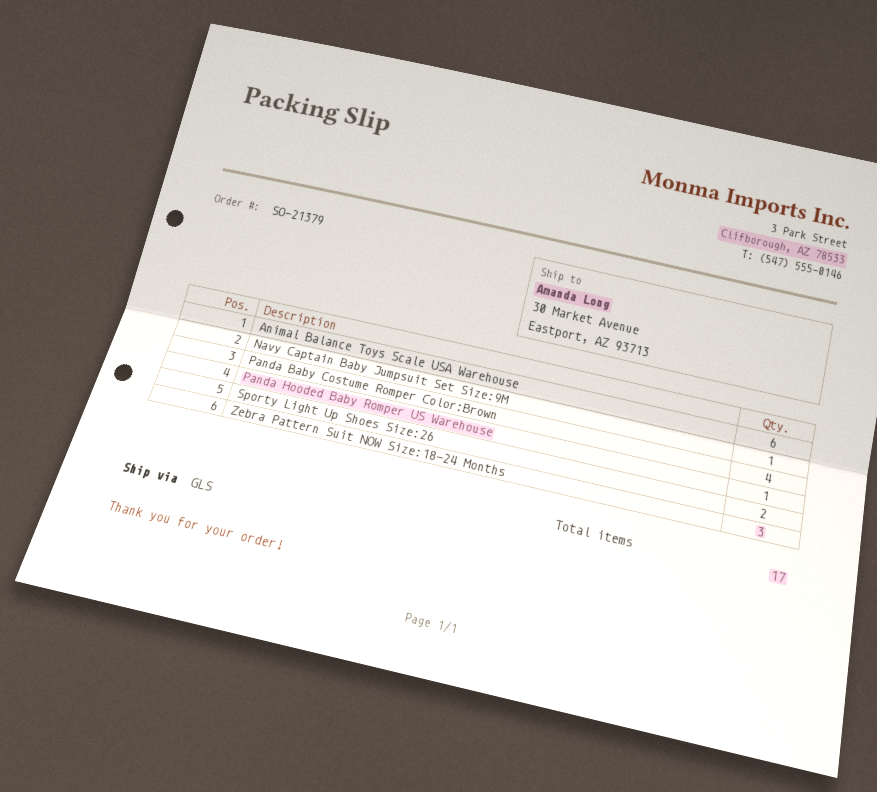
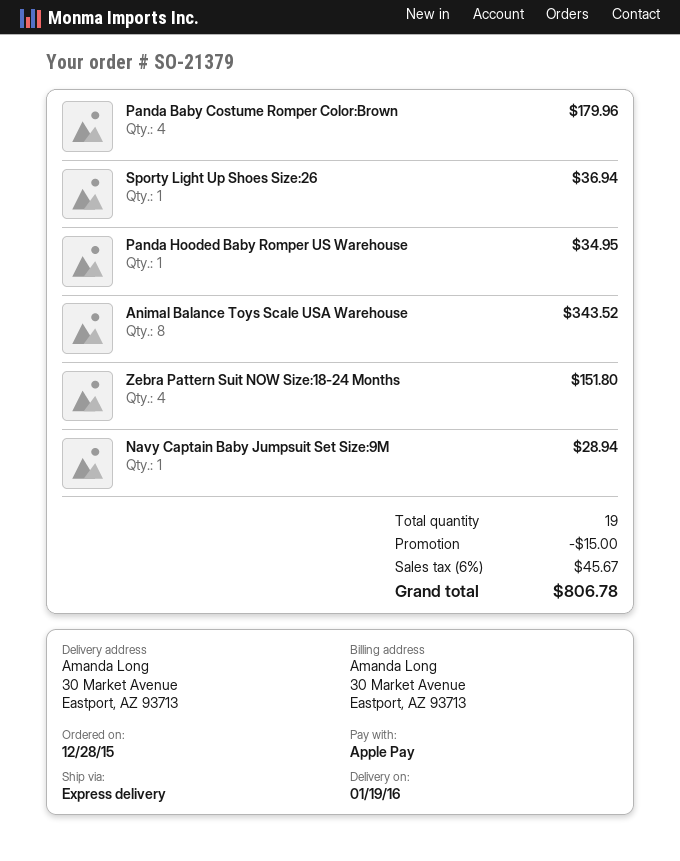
shipping method: GLS -> express
Animal Balance Toys Scale USA Warehouse: 6 -> 8
Sporty Light Up Shoes Size:26: 2 -> 1
Zebra Pattern Suit NOW Size:18-24 Months: 3 -> 4
total quantity: 17 -> 19

